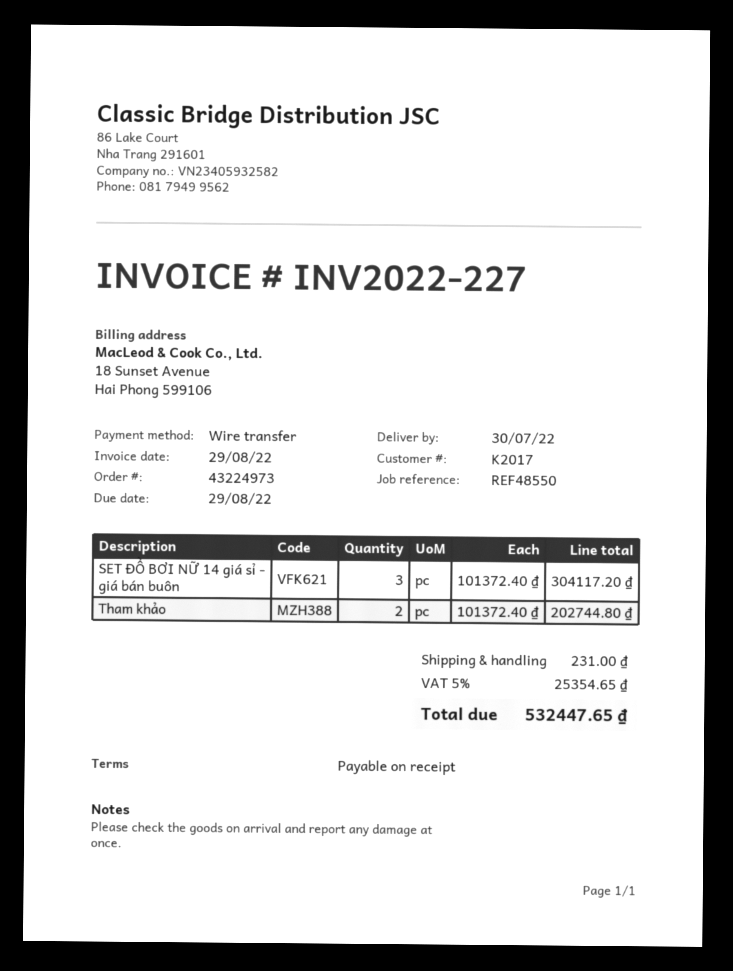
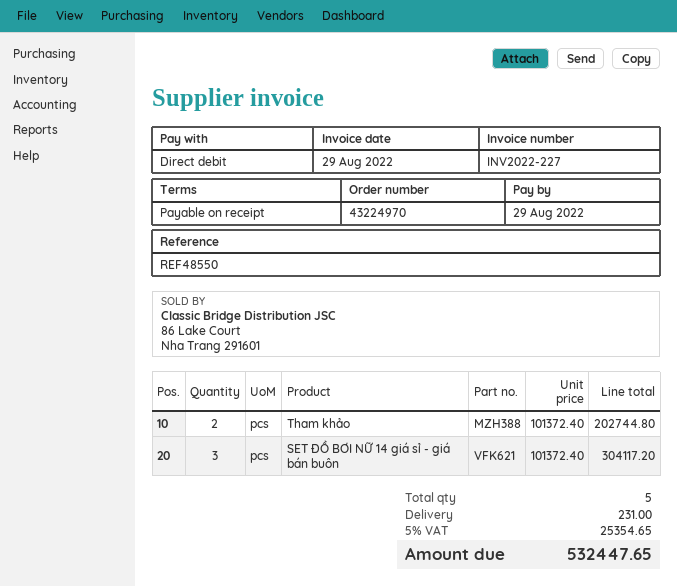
order number: 43224973 -> 43224970
payment method: bank transfer -> direct debit

